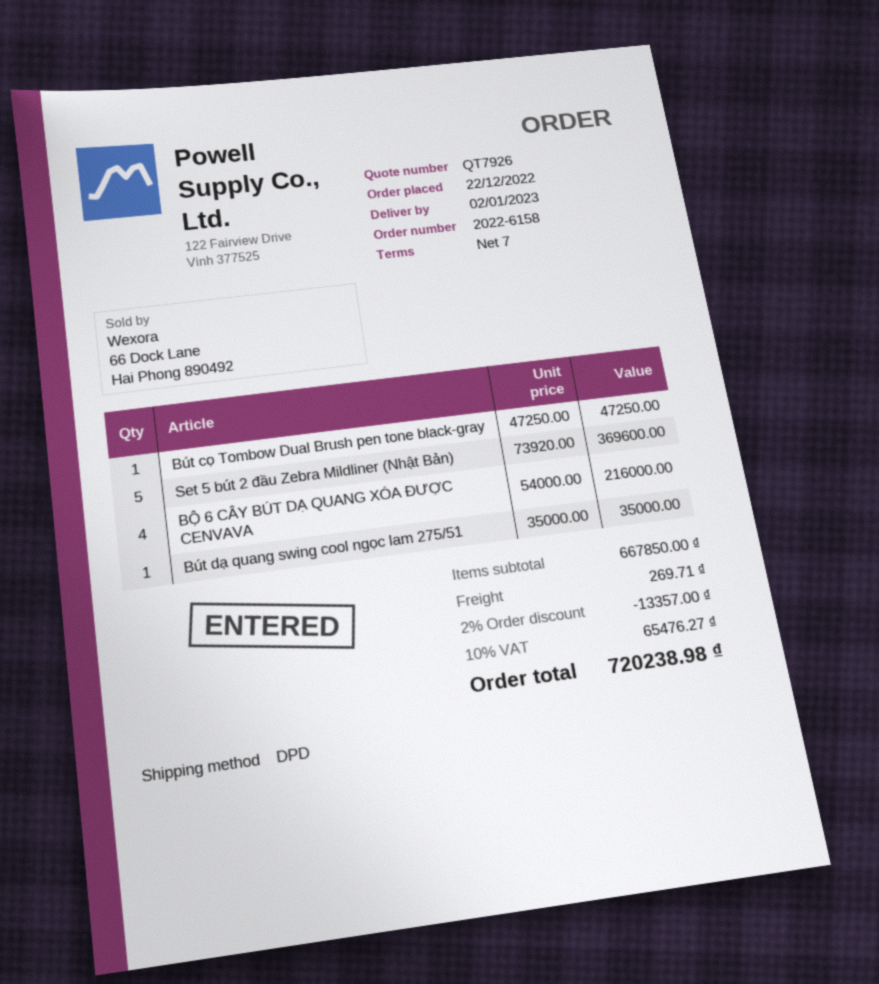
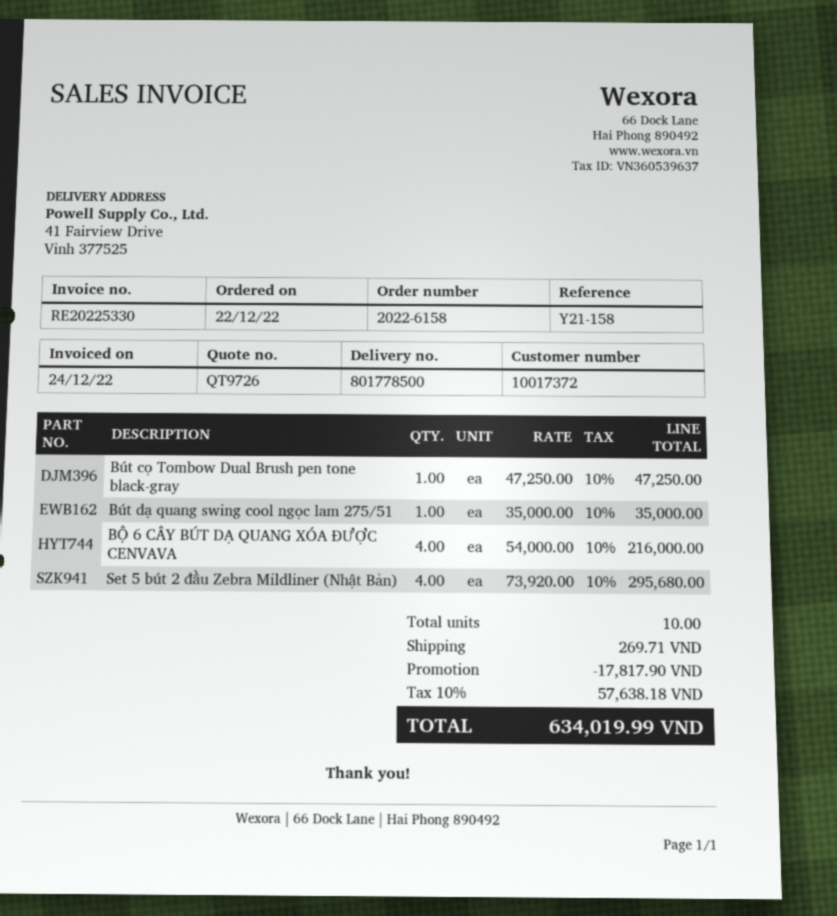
quote number: QT7926 -> QT9726
Set 5 bút 2 đầu Zebra Mildliner (Nhật Bản): 5 x 73920.00 = 369600.00 -> 4 x 73920.00 = 295680.00
discount: 13357.00 -> 17817.90
tax: 10% = 65476.27 -> 10% = 57638.18
total: 720238.98 -> 634019.99

